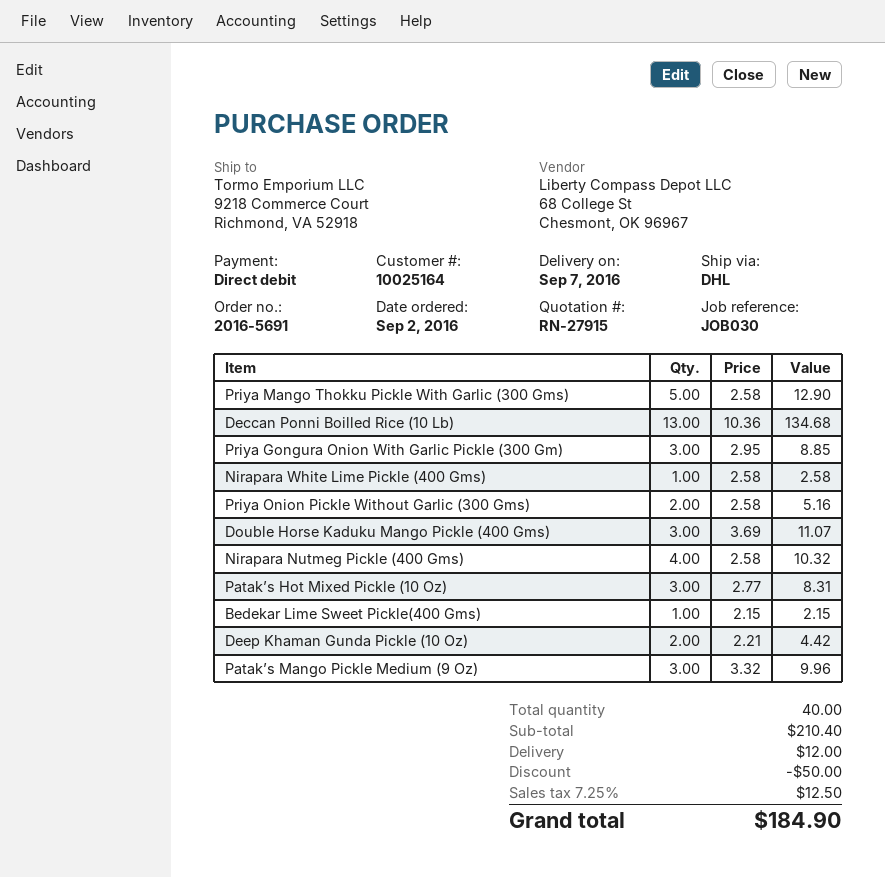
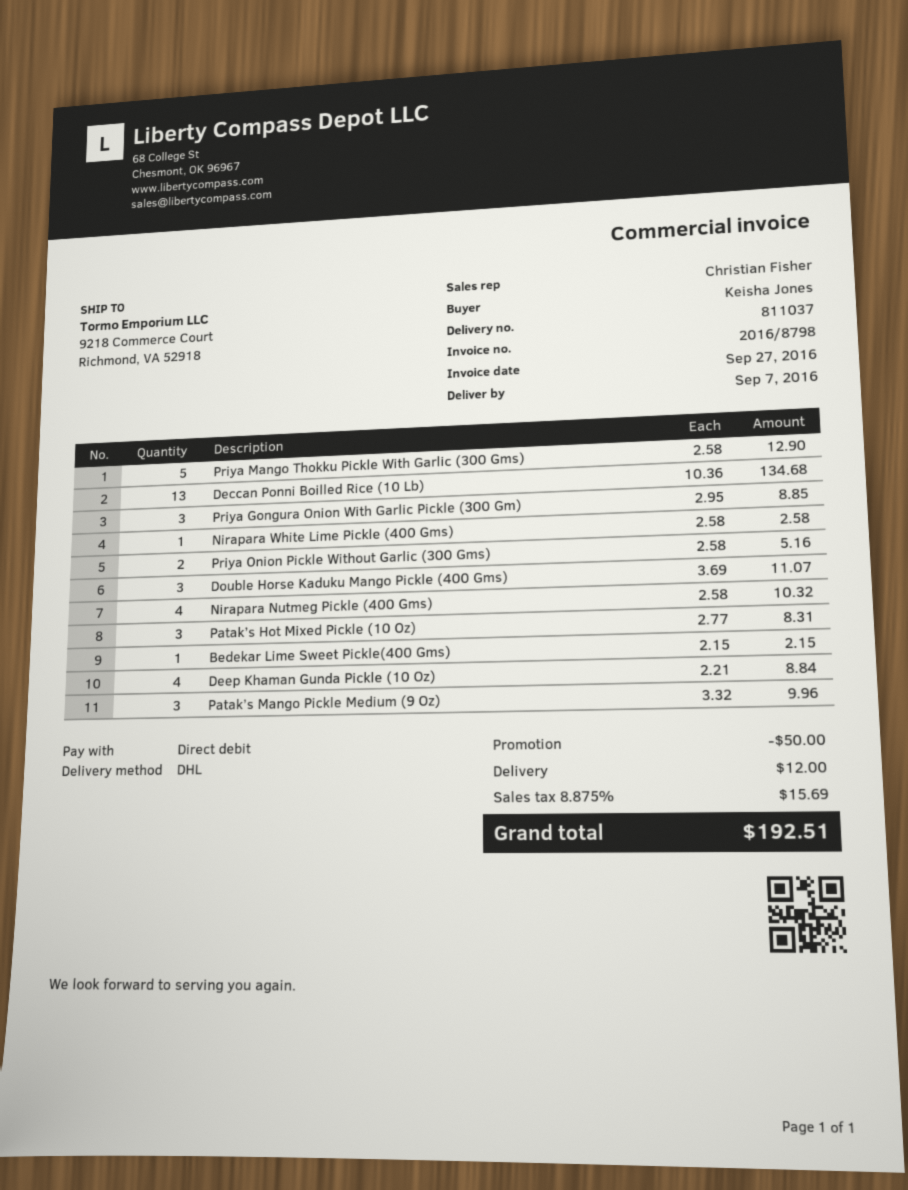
Deep Khaman Gunda Pickle (10 Oz): 2 x 2.21 = 4.42 -> 4 x 2.21 = 8.84
tax: 7.25% = 12.50 -> 8.875% = 15.69
total: 184.90 -> 192.51

